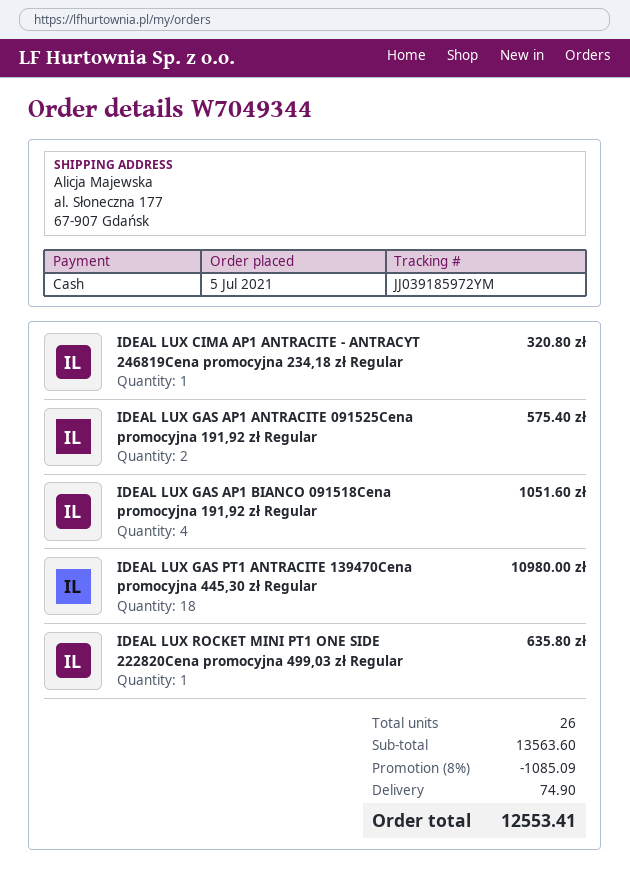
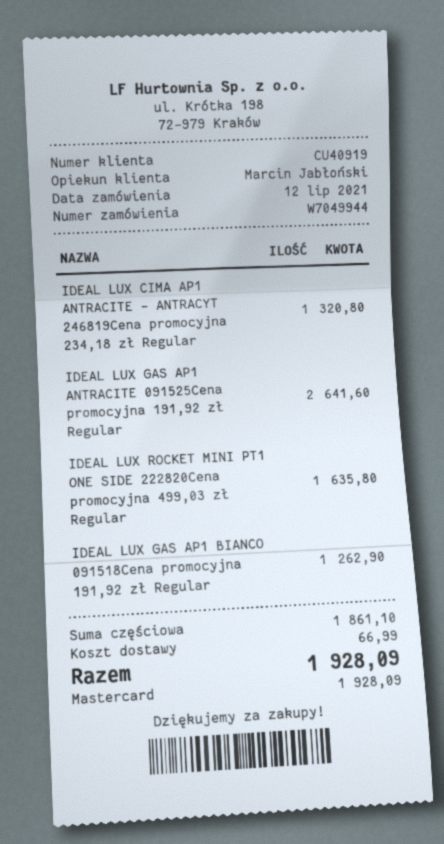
order number: W7049344 -> W7049944
order date: 2021-07-05 -> 2021-07-12
payment method: cash -> Mastercard
IDEAL LUX GAS AP1 ANTRACITE 091525Cena promocyjna 191,92 zł Regular: 2 for 575.40 -> 2 for 641.60
IDEAL LUX GAS AP1 BIANCO 091518Cena promocyjna 191,92 zł Regular: 4 for 1051.60 -> 1 for 262.90
IDEAL LUX GAS PT1 ANTRACITE 139470Cena promocyjna 445,30 zł Regular: 18 for 10980.00 -> none
subtotal: 13563.60 -> 1861.10
discount: 8% = 1085.09 -> none
shipping: 74.90 -> 66.99
total: 12553.41 -> 1928.09

